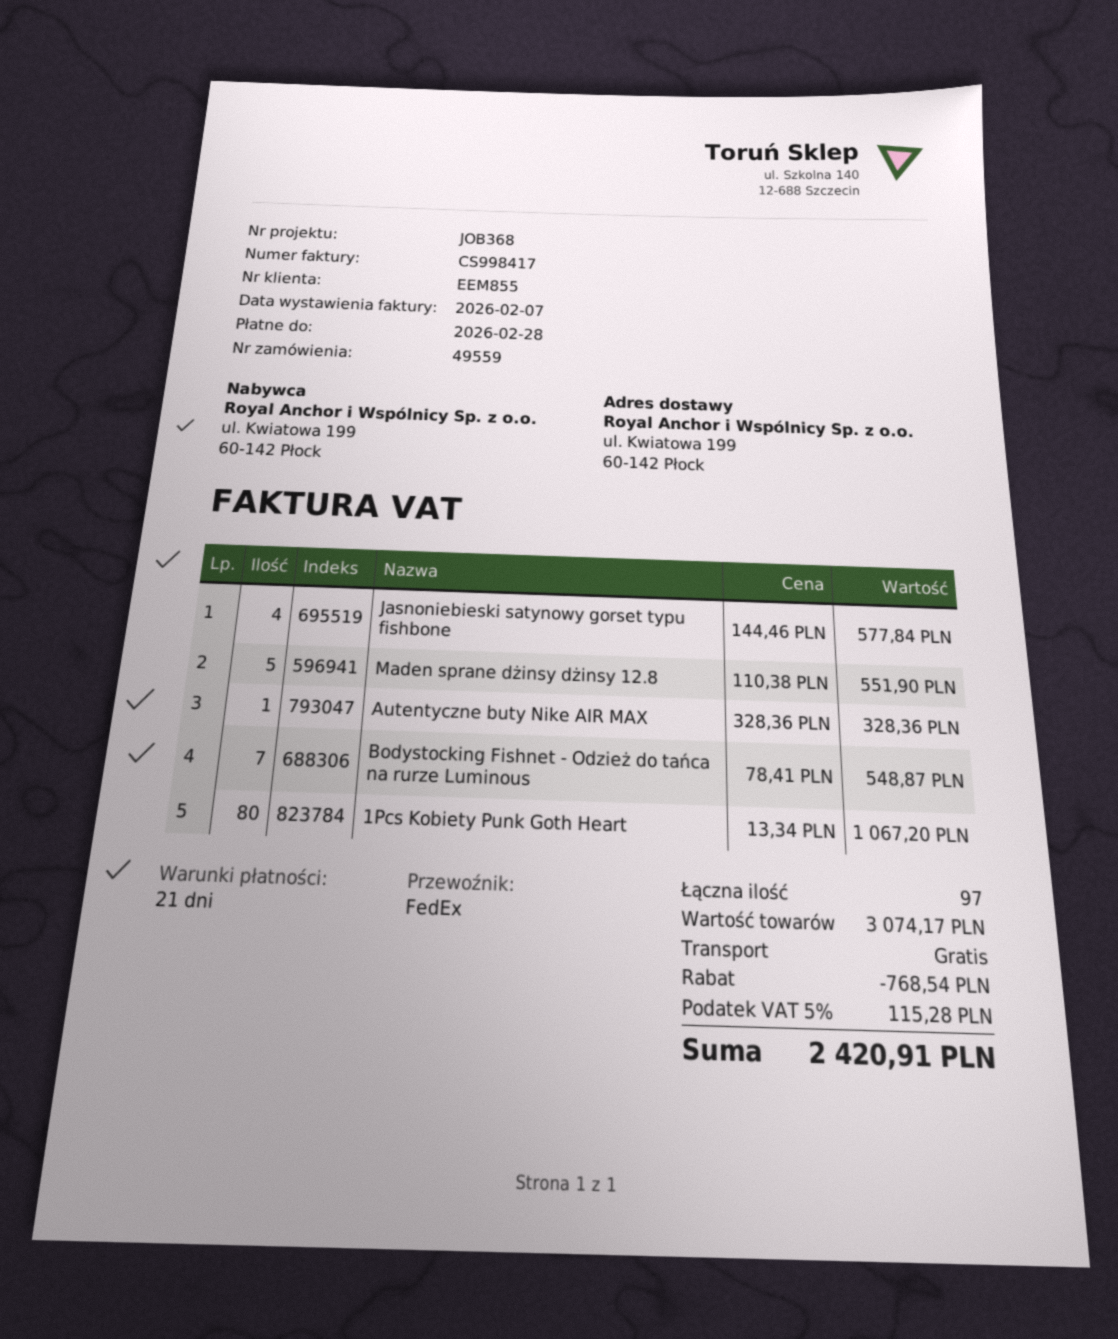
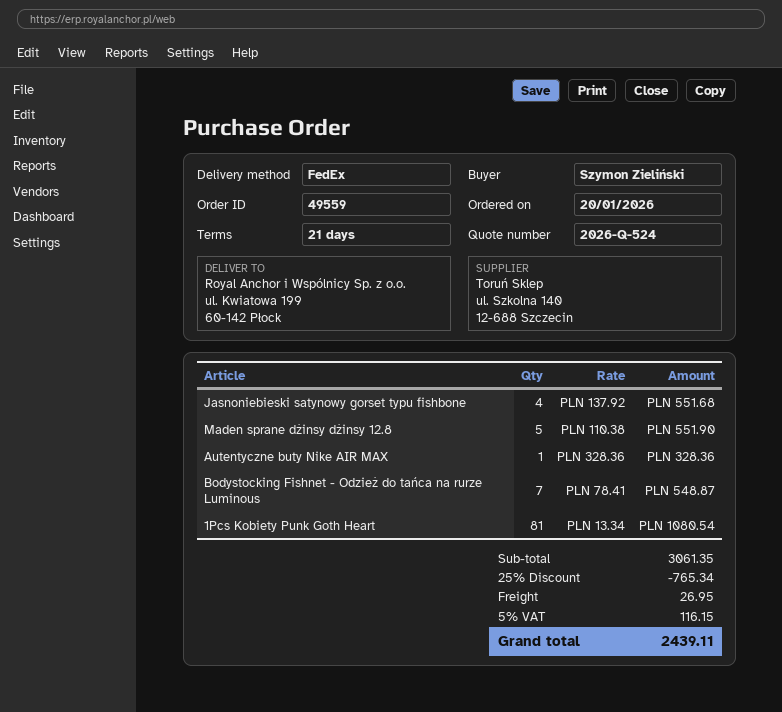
Jasnoniebieski satynowy gorset typu fishbone: 4 x 144.46 = 577.84 -> 4 x 137.92 = 551.68
1Pcs Kobiety Punk Goth Heart: 80 x 13.34 = 1067.20 -> 81 x 13.34 = 1080.54
subtotal: 3074.17 -> 3061.35
discount: 768.54 -> 765.34
shipping: 0.00 -> 26.95
tax: 5% = 115.28 -> 5% = 116.15
total: 2420.91 -> 2439.11

